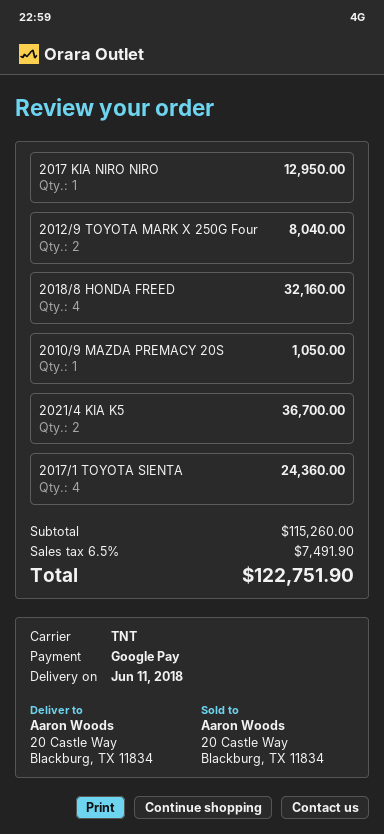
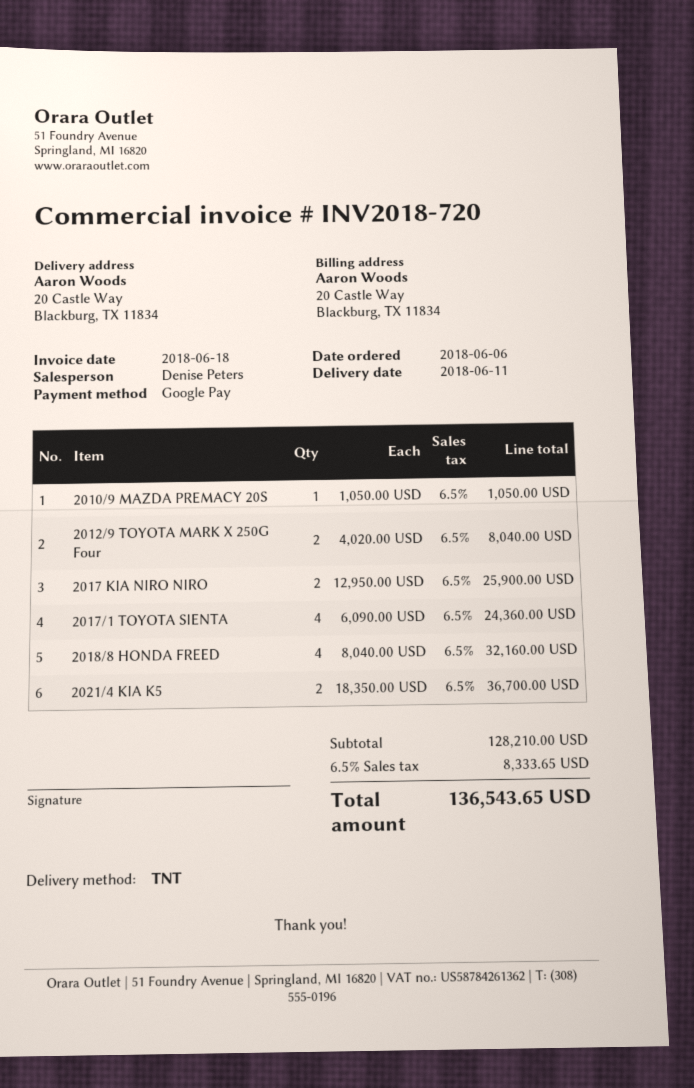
2017 KIA NIRO NIRO: 1 for 12950.00 -> 2 for 25900.00
subtotal: 115260.00 -> 128210.00
tax: 6.5% = 7491.90 -> 6.5% = 8333.65
total: 122751.90 -> 136543.65

